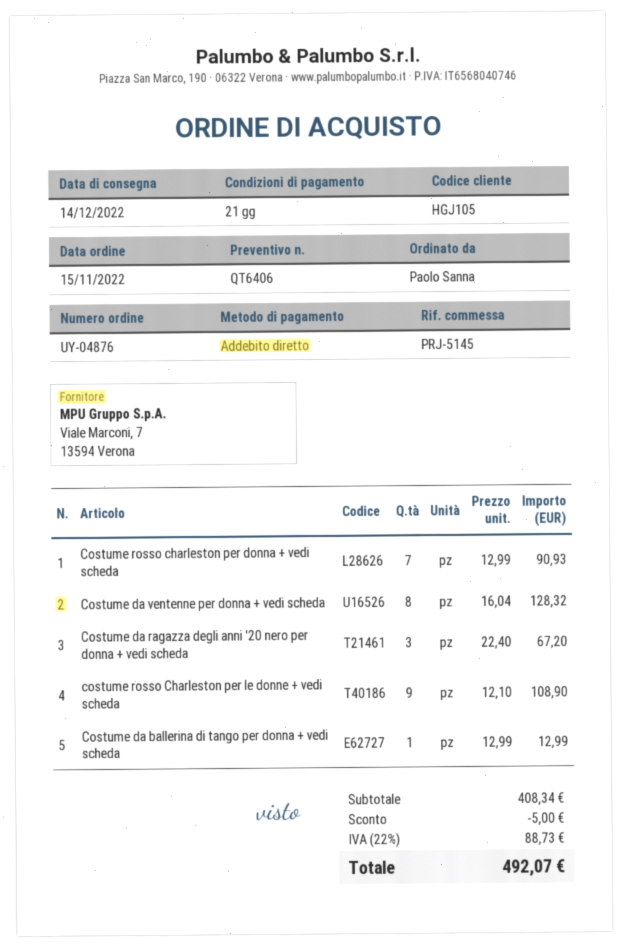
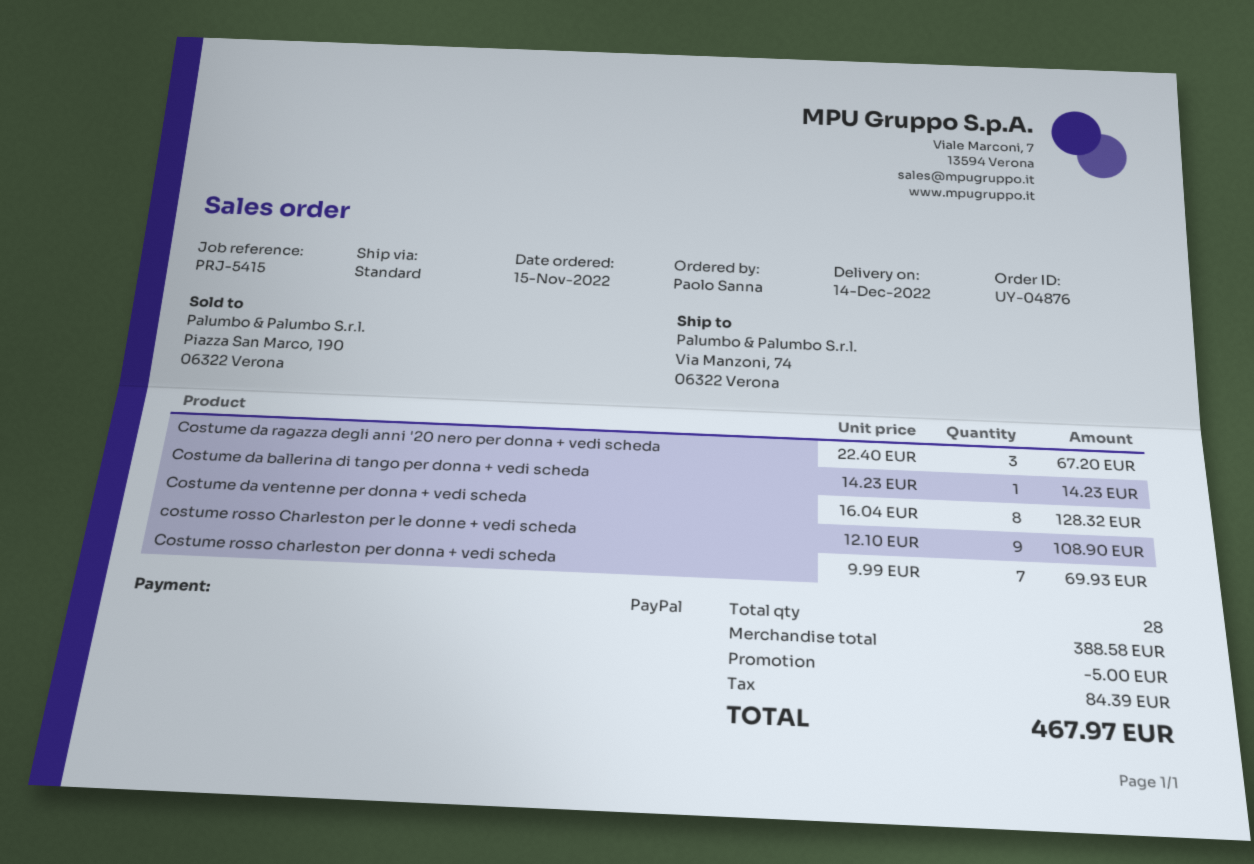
reference: PRJ-5145 -> PRJ-5415
payment method: direct debit -> PayPal
Costume rosso charleston per donna + vedi scheda: 7 x 12.99 = 90.93 -> 7 x 9.99 = 69.93
Costume da ballerina di tango per donna + vedi scheda: 1 x 12.99 = 12.99 -> 1 x 14.23 = 14.23
subtotal: 408.34 -> 388.58
tax: 88.73 -> 84.39
total: 492.07 -> 467.97

